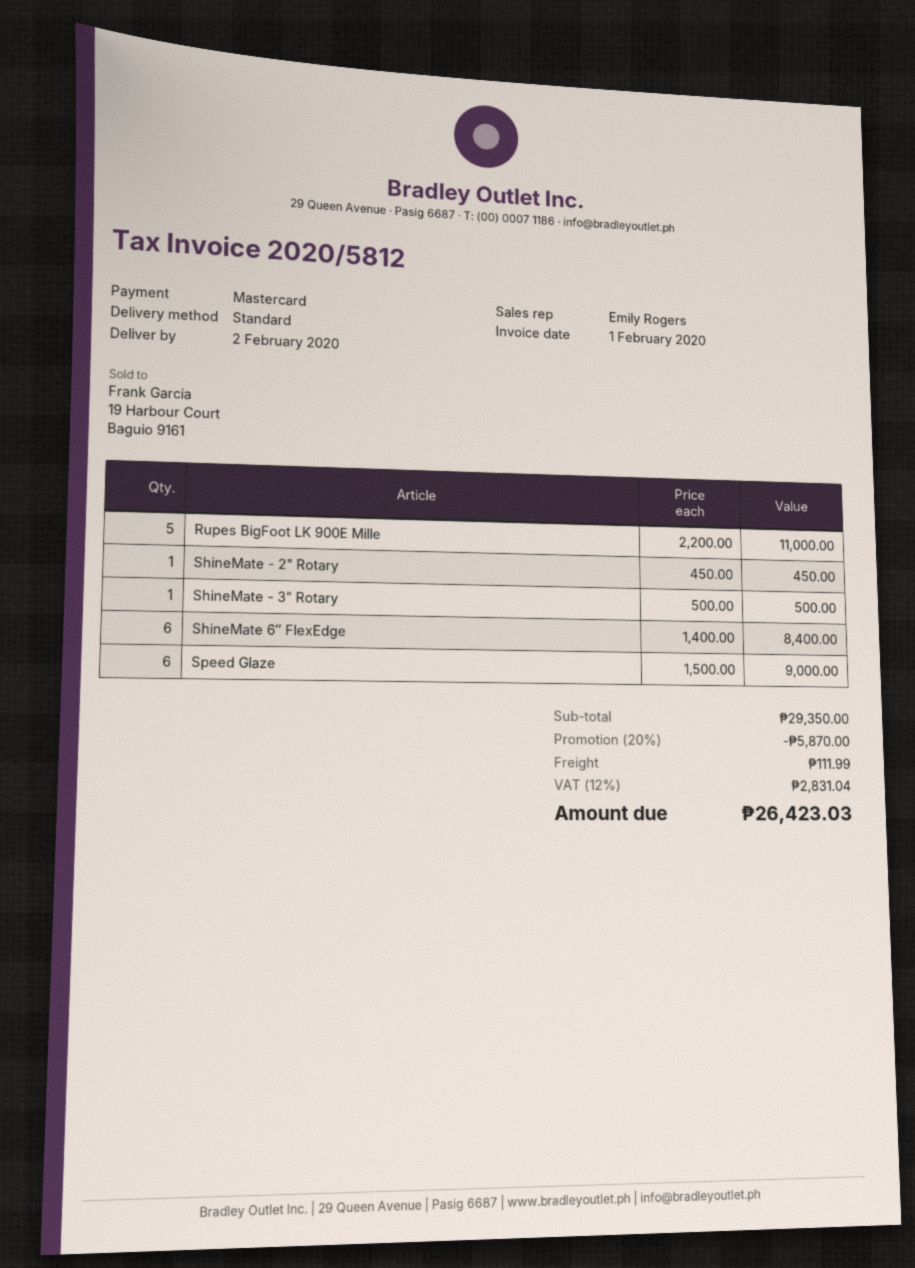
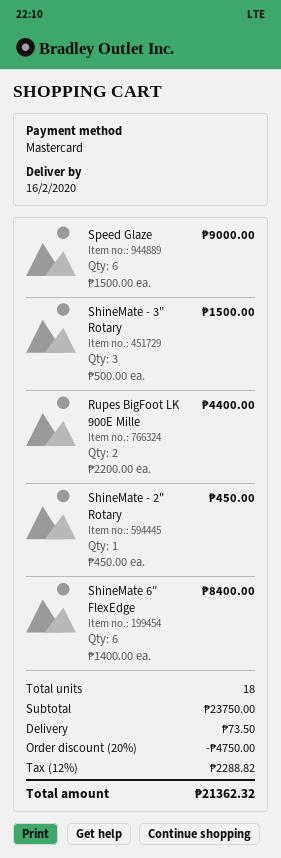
delivery date: 2020-02-02 -> 2020-02-16
Rupes BigFoot LK 900E Mille: 5 x 2200.00 = 11000.00 -> 2 x 2200.00 = 4400.00
ShineMate - 3" Rotary: 1 x 500.00 = 500.00 -> 3 x 500.00 = 1500.00
subtotal: 29350.00 -> 23750.00
discount: 20% = 5870.00 -> 20% = 4750.00
shipping: 111.99 -> 73.50
tax: 12% = 2831.04 -> 12% = 2288.82
total: 26423.03 -> 21362.32

